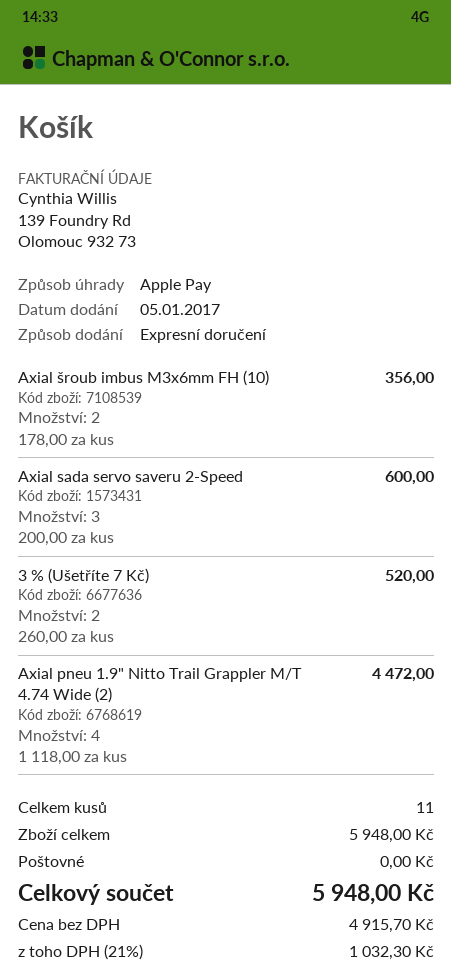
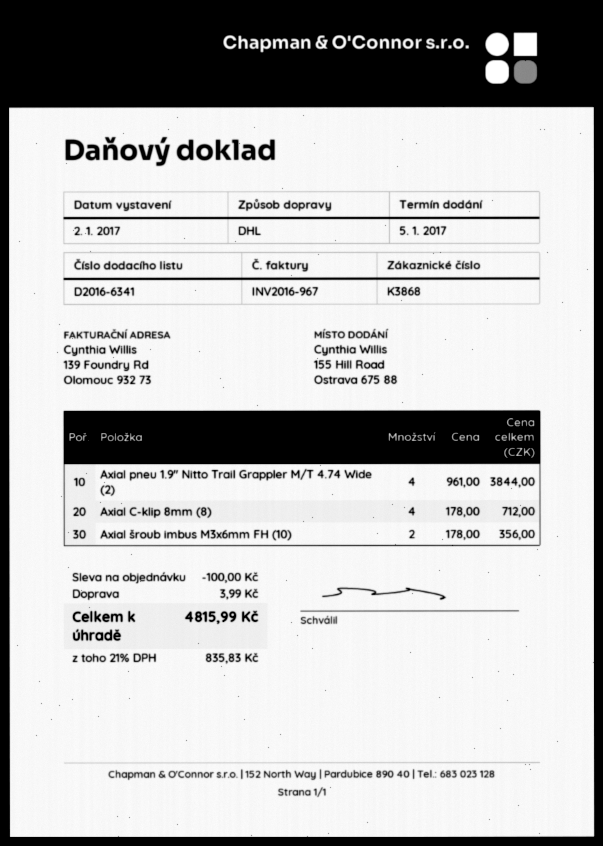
shipping method: express -> DHL
Axial sada servo saveru 2-Speed: 3 x 200.00 = 600.00 -> none
3 % (Ušetříte 7 Kč): 2 x 260.00 = 520.00 -> none
Axial pneu 1.9" Nitto Trail Grappler M/T 4.74 Wide (2): 4 x 1118.00 = 4472.00 -> 4 x 961.00 = 3844.00
Axial C-klip 8mm (8): none -> 4 x 178.00 = 712.00
discount: none -> 100.00
shipping: 0.00 -> 3.99
tax: 21% = 1032.30 -> 21% = 835.83
total: 5948.00 -> 4815.99

